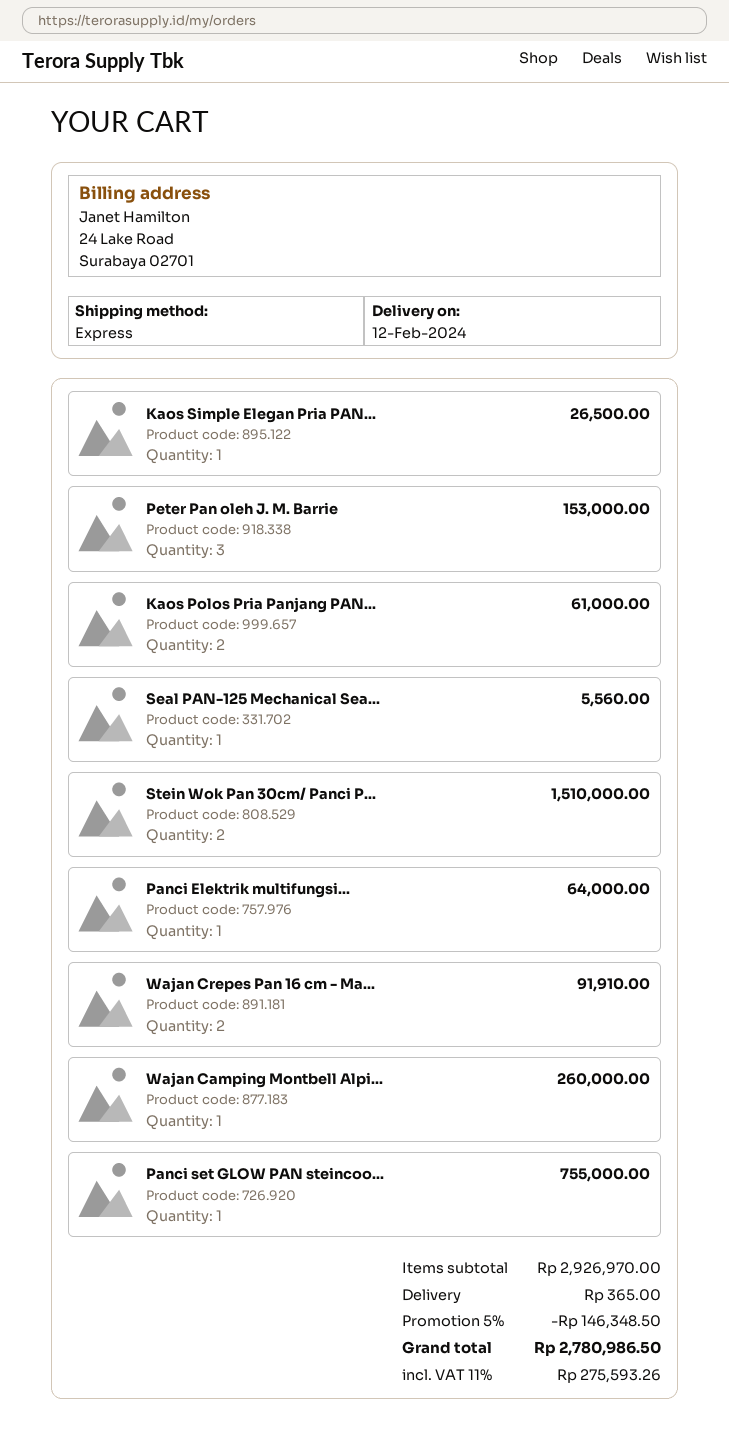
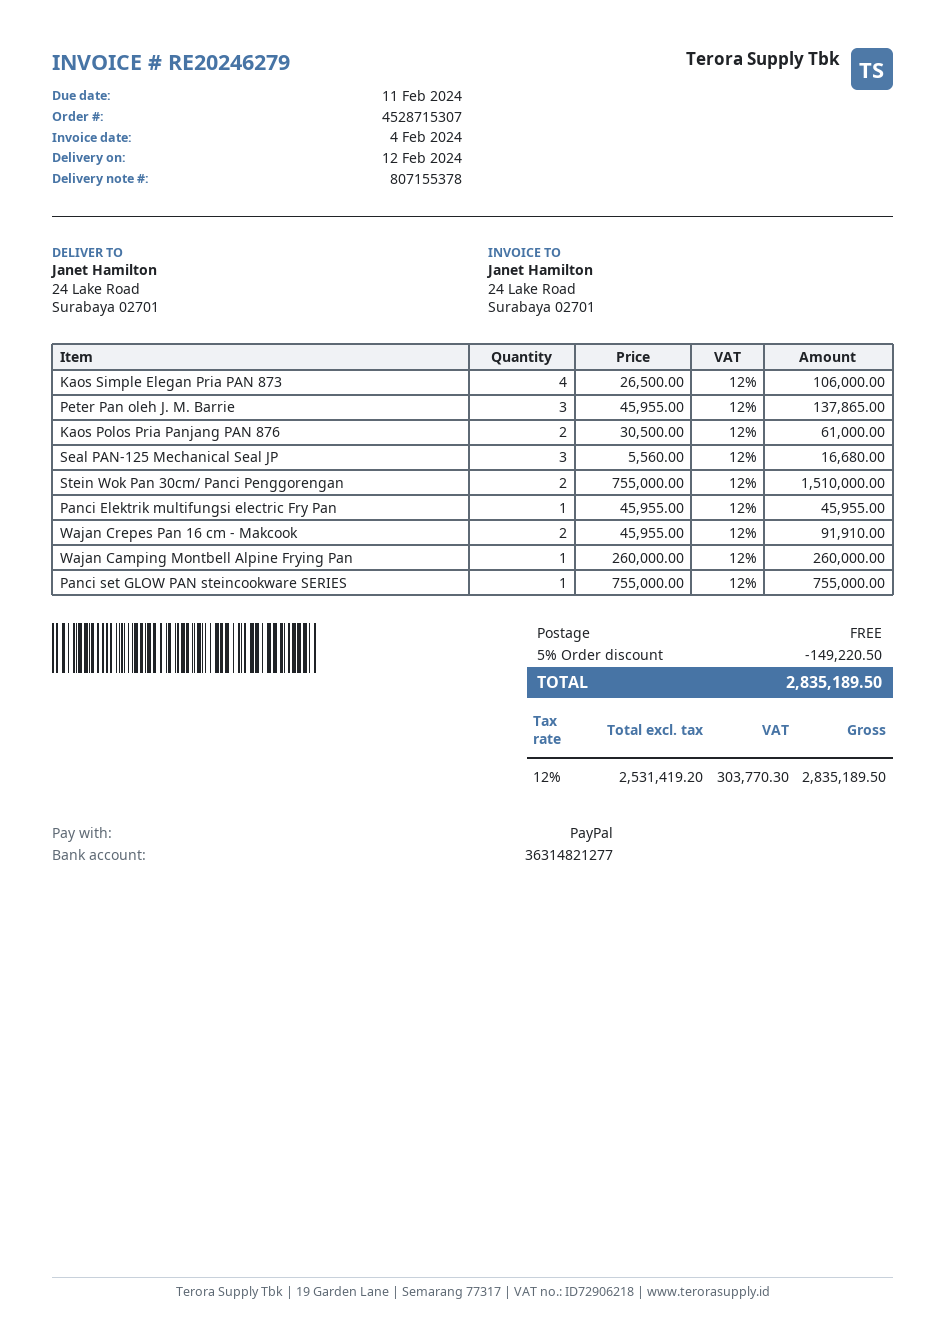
Kaos Simple Elegan Pria PAN...: 1 for 26500.00 -> 4 for 106000.00
Peter Pan oleh J. M. Barrie: 3 for 153000.00 -> 3 for 137865.00
Seal PAN-125 Mechanical Sea...: 1 for 5560.00 -> 3 for 16680.00
Panci Elektrik multifungsi...: 1 for 64000.00 -> 1 for 45955.00
discount: 5% = 146348.50 -> 5% = 149220.50
shipping: 365.00 -> 0.00
tax: 11% = 275593.26 -> 12% = 303770.30
total: 2780986.50 -> 2835189.50

